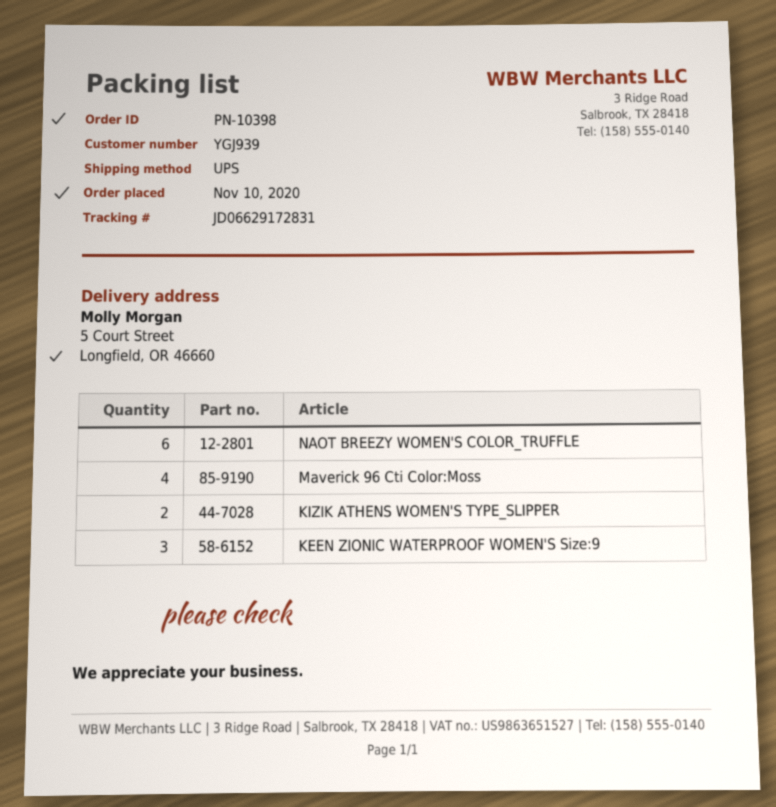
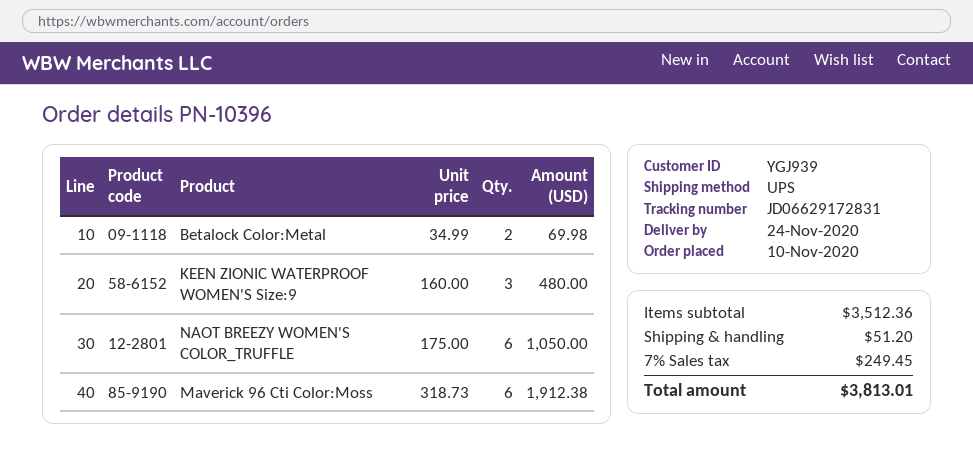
order number: PN-10398 -> PN-10396
Maverick 96 Cti Color:Moss: 4 -> 6
KIZIK ATHENS WOMEN'S TYPE_SLIPPER: 2 -> none
Betalock Color:Metal: none -> 2

